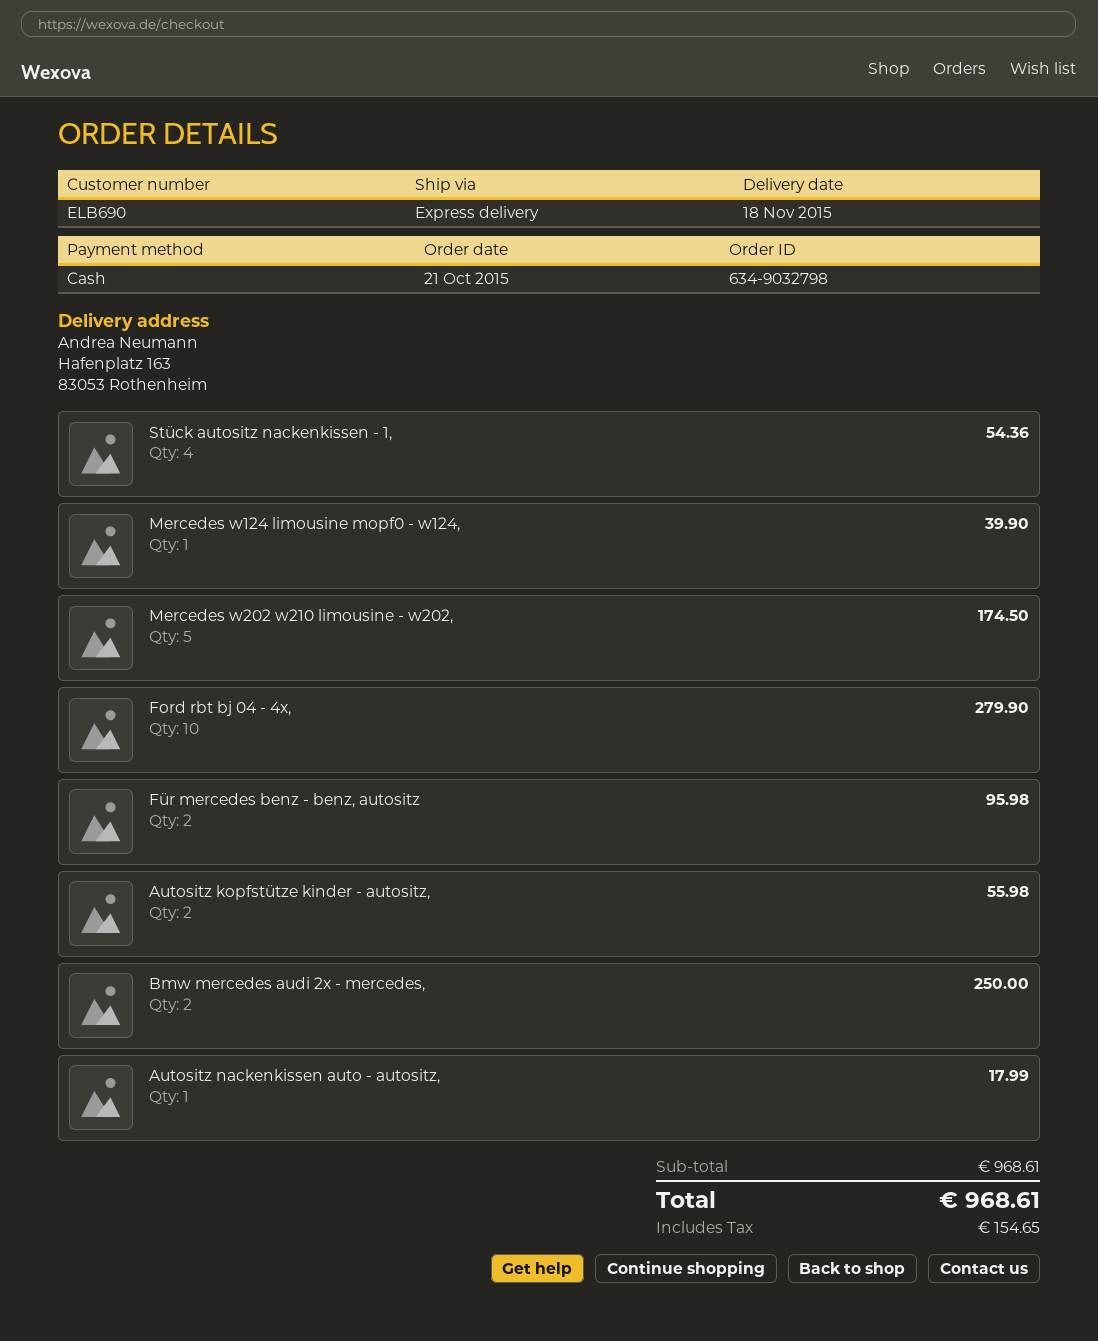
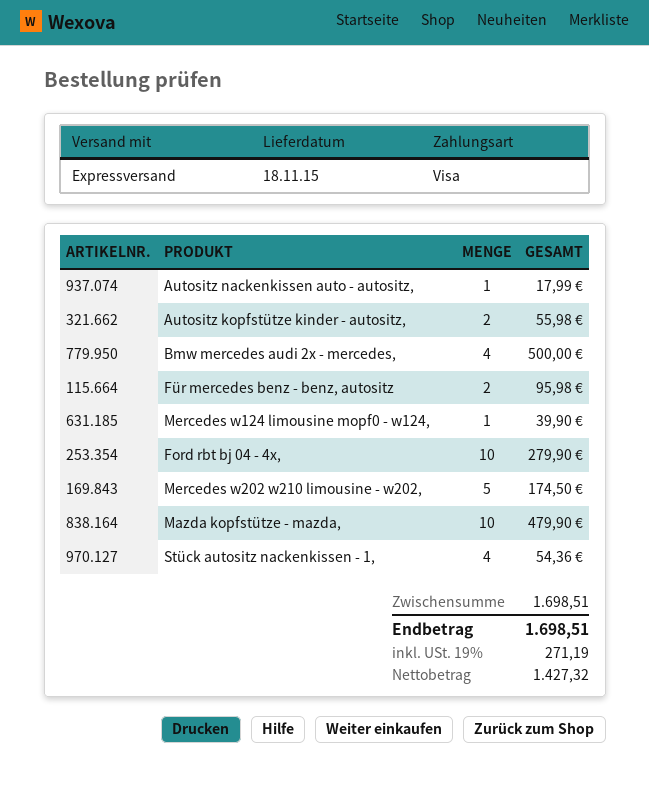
payment method: cash -> Visa
Bmw mercedes audi 2x - mercedes,: 2 for 250.00 -> 4 for 500.00
Mazda kopfstütze - mazda,: none -> 10 for 479.90
subtotal: 968.61 -> 1698.51
tax: 154.65 -> 271.19
total: 968.61 -> 1698.51

